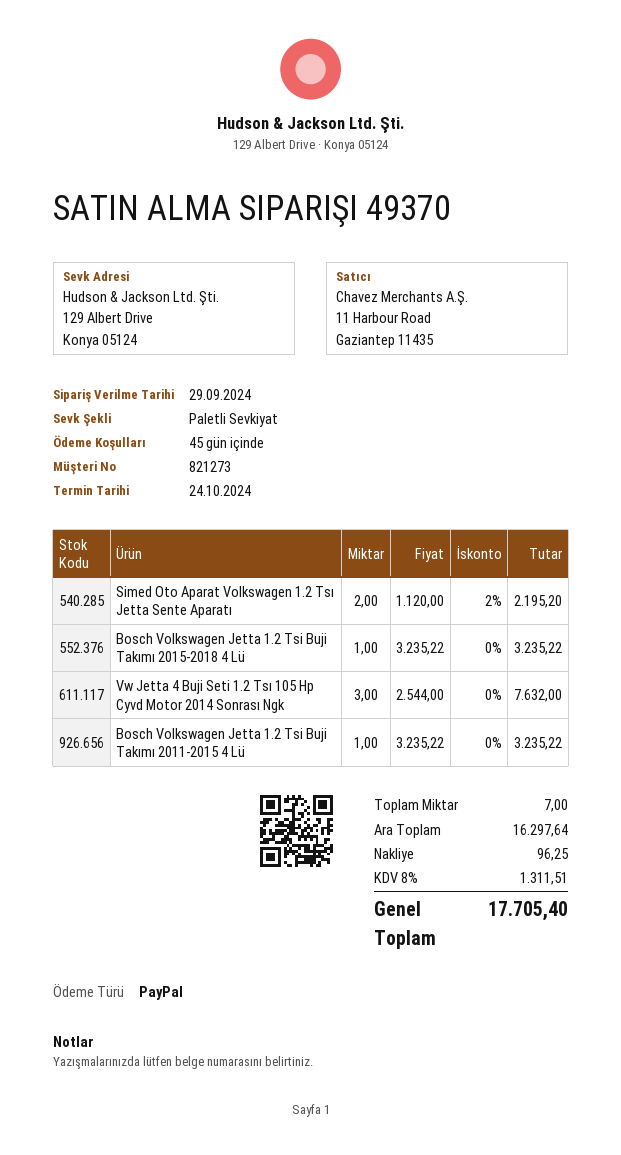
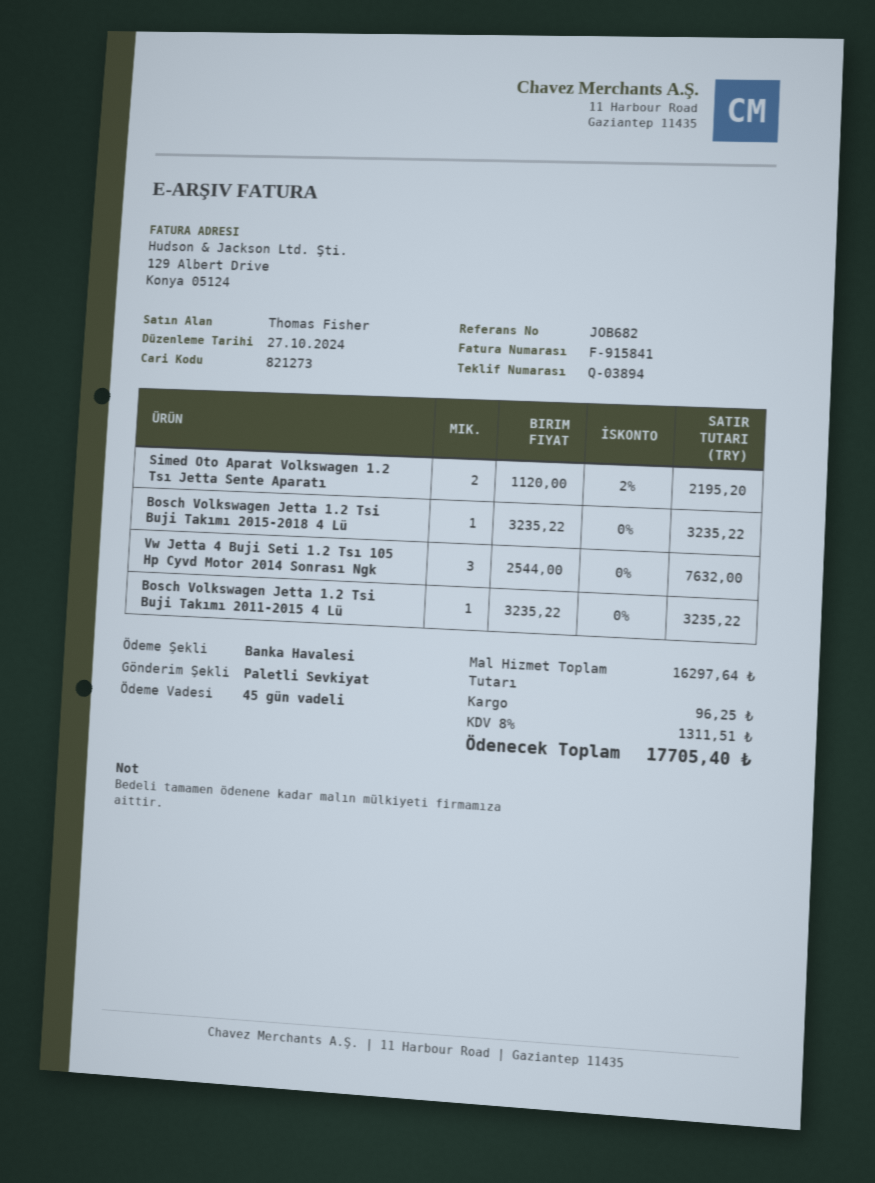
payment method: PayPal -> bank transfer

